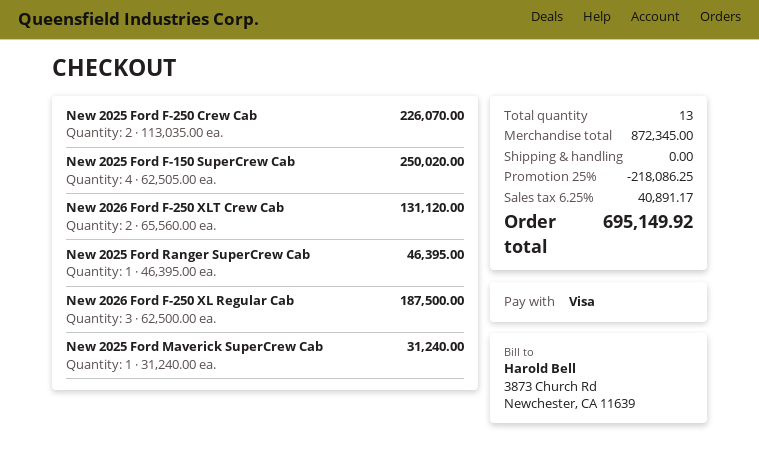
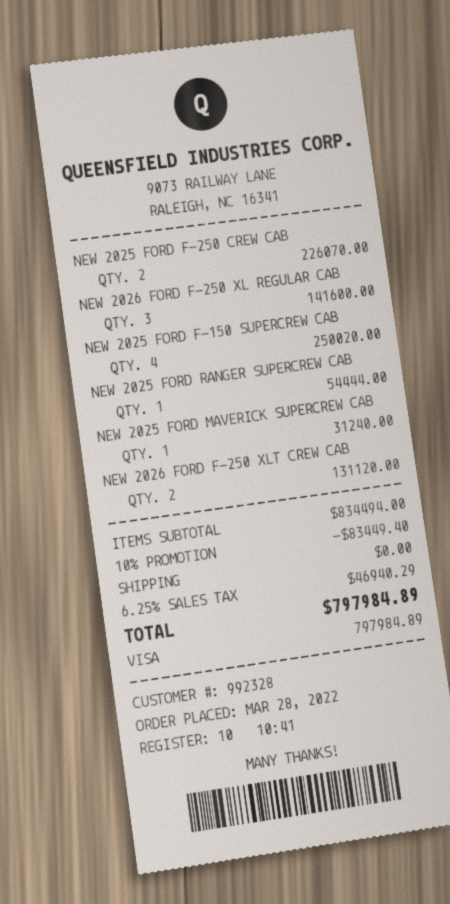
New 2025 Ford Ranger SuperCrew Cab: 1 for 46395.00 -> 1 for 54444.00
New 2026 Ford F-250 XL Regular Cab: 3 for 187500.00 -> 3 for 141600.00
subtotal: 872345.00 -> 834494.00
discount: 25% = 218086.25 -> 10% = 83449.40
tax: 6.25% = 40891.17 -> 6.25% = 46940.29
total: 695149.92 -> 797984.89

